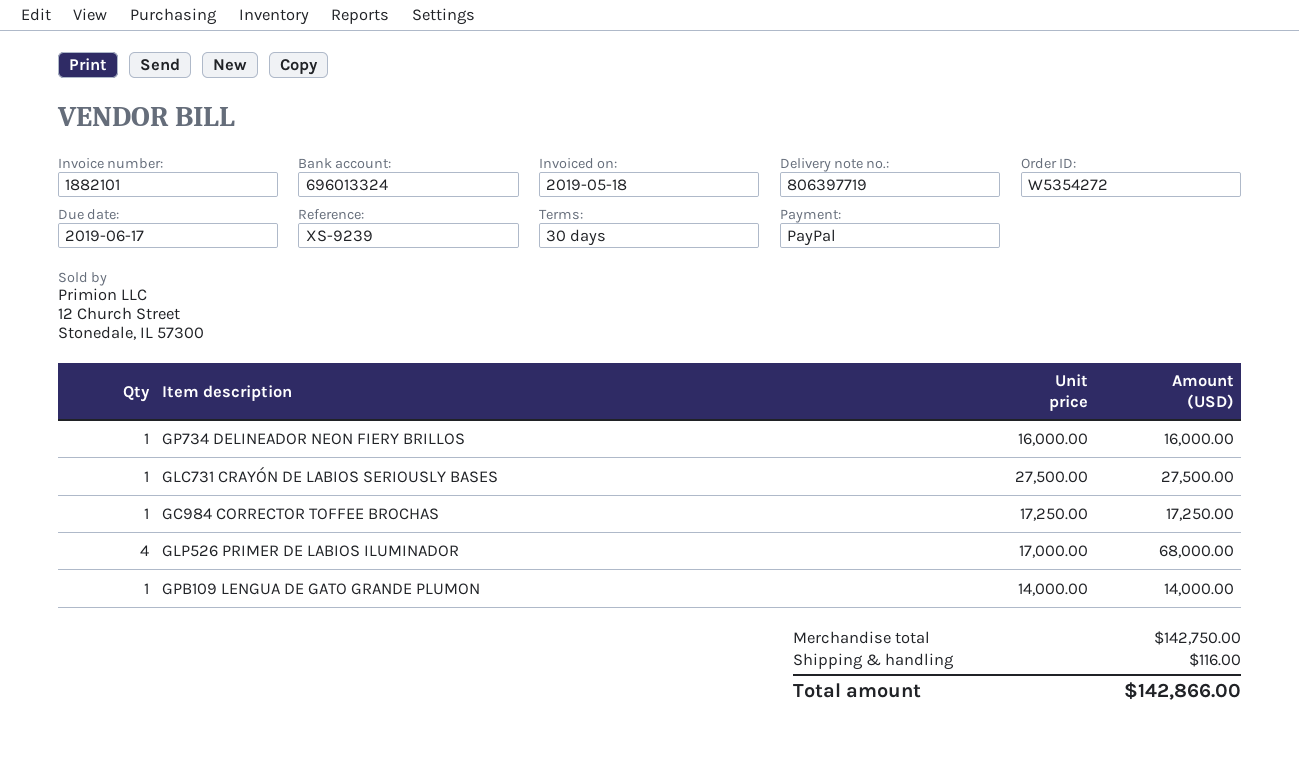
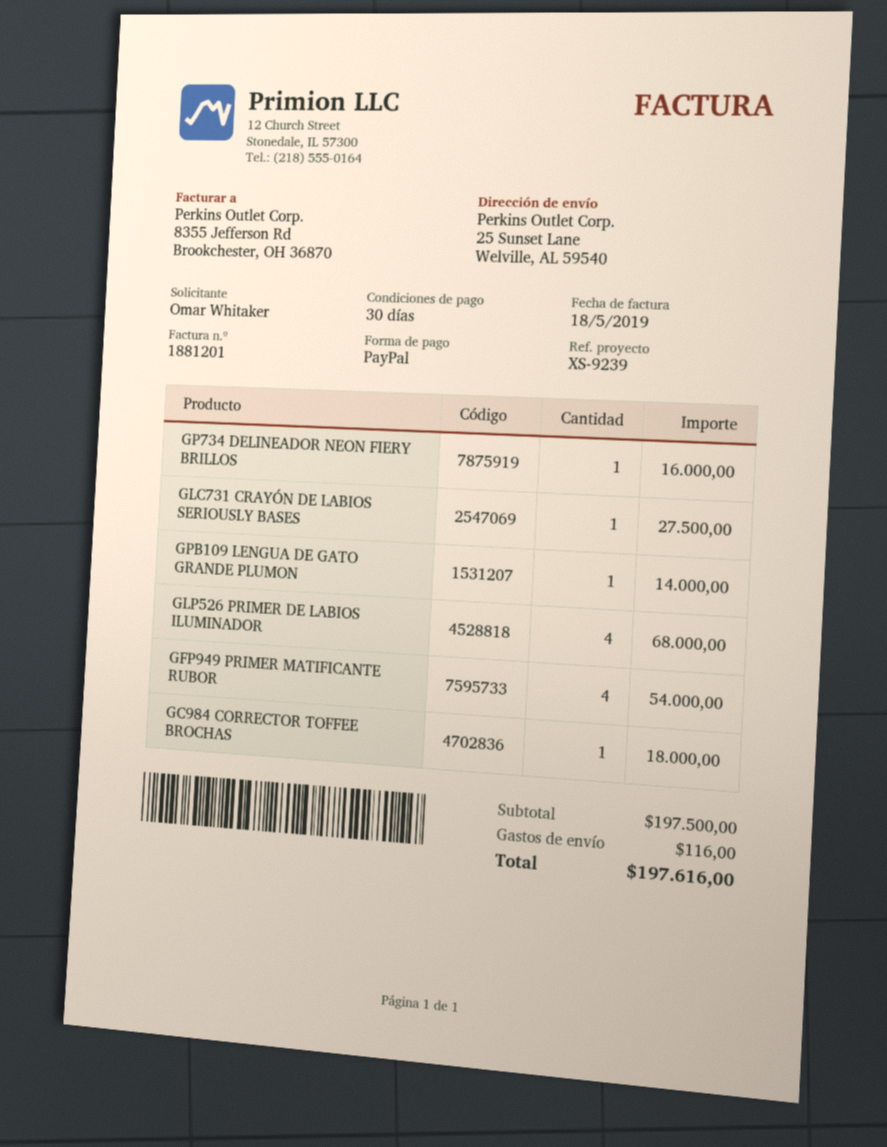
invoice number: 1882101 -> 1881201
GC984 CORRECTOR TOFFEE BROCHAS: 1 for 17250.00 -> 1 for 18000.00
GFP949 PRIMER MATIFICANTE RUBOR: none -> 4 for 54000.00
subtotal: 142750.00 -> 197500.00
total: 142866.00 -> 197616.00

